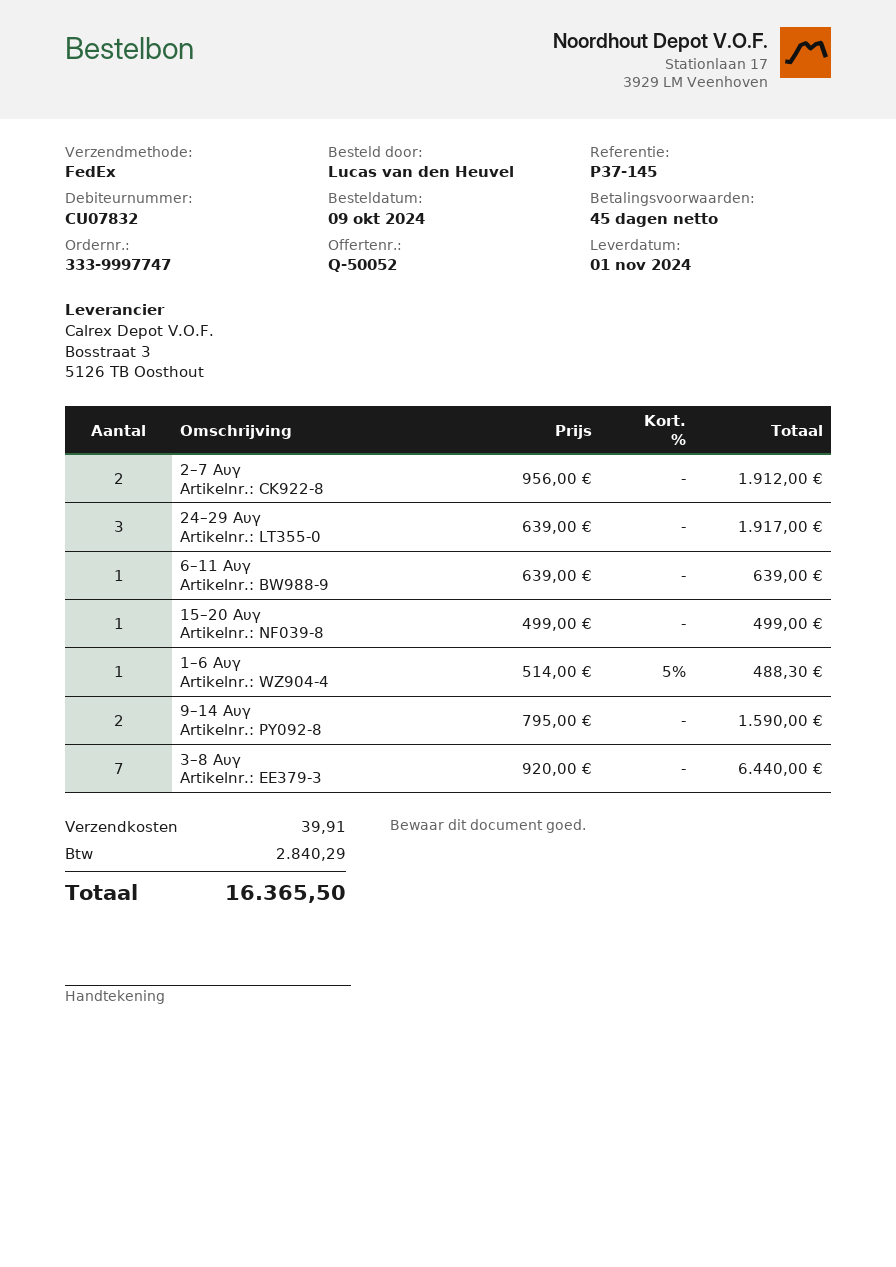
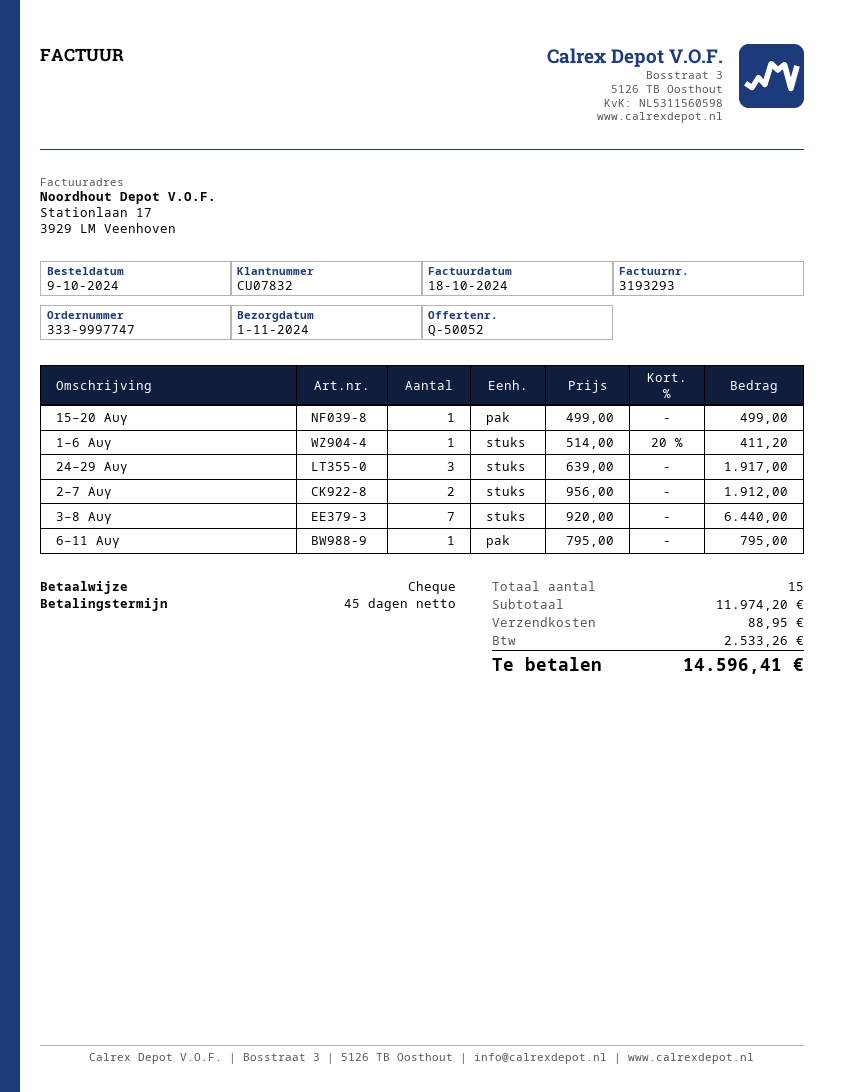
6–11 Αυγ: 1 x 639.00 = 639.00 -> 1 x 795.00 = 795.00
1–6 Αυγ: 1 x 514.00 - 5% = 488.30 -> 1 x 514.00 - 20% = 411.20
9–14 Αυγ: 2 x 795.00 = 1590.00 -> none
shipping: 39.91 -> 88.95
tax: 2840.29 -> 2533.26
total: 16365.50 -> 14596.41

